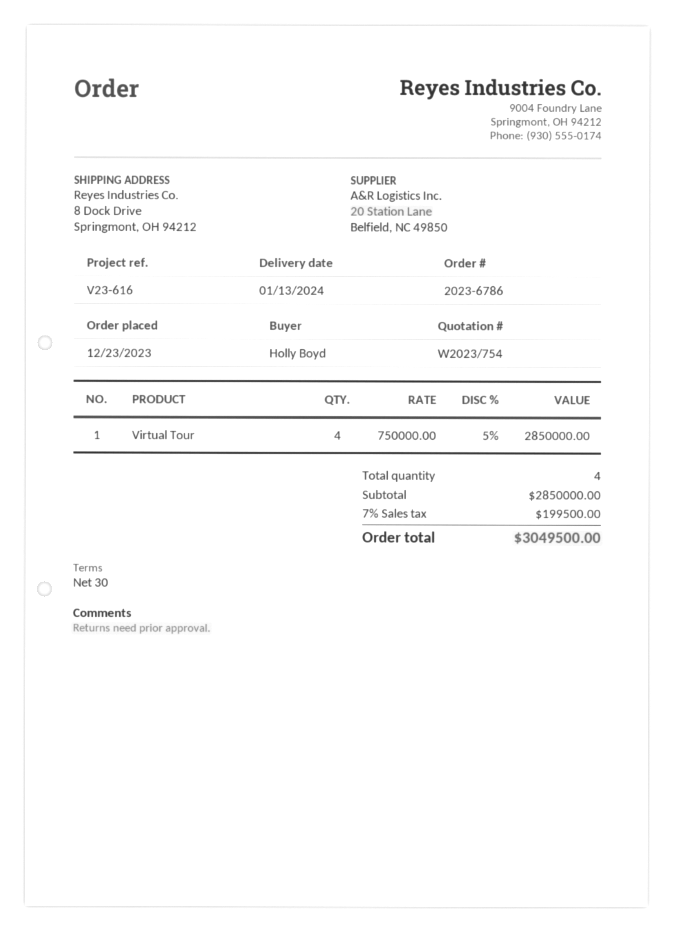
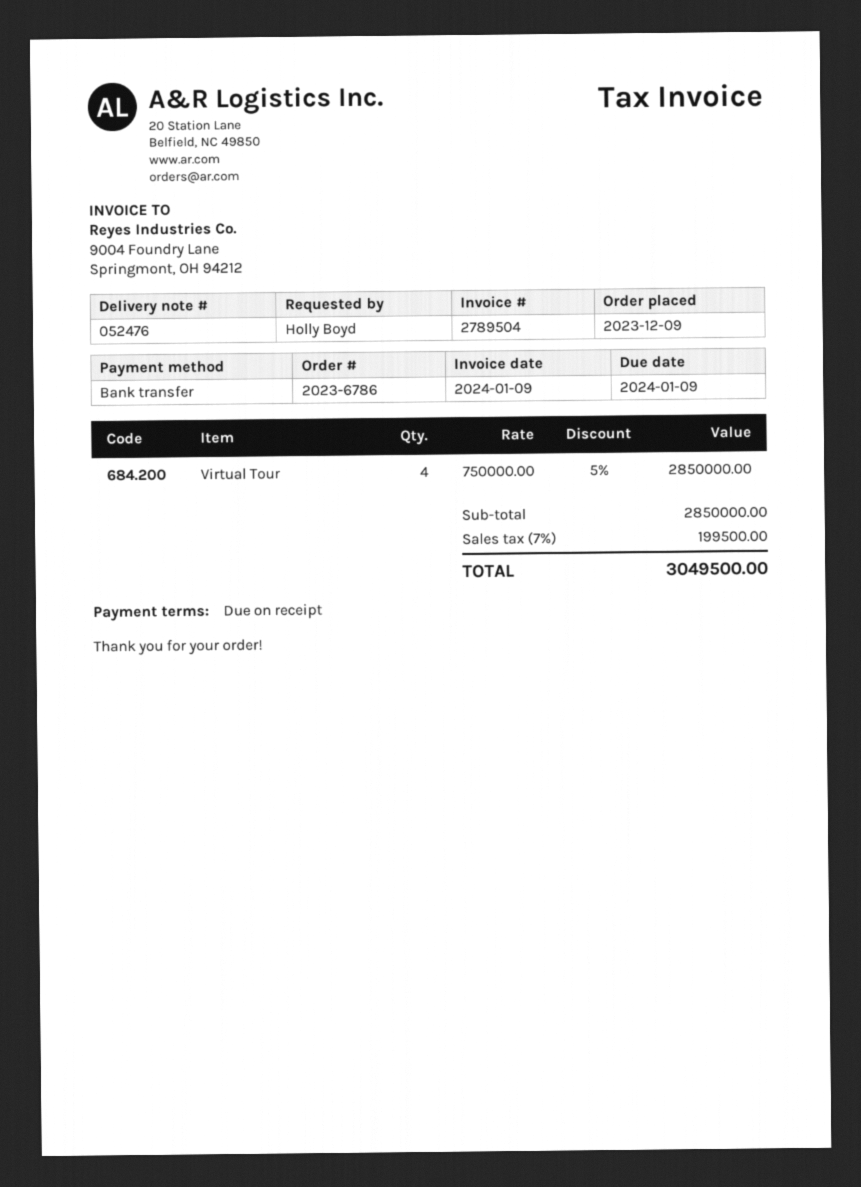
order date: 2023-12-23 -> 2023-12-09
payment terms: 30 days -> on receipt

